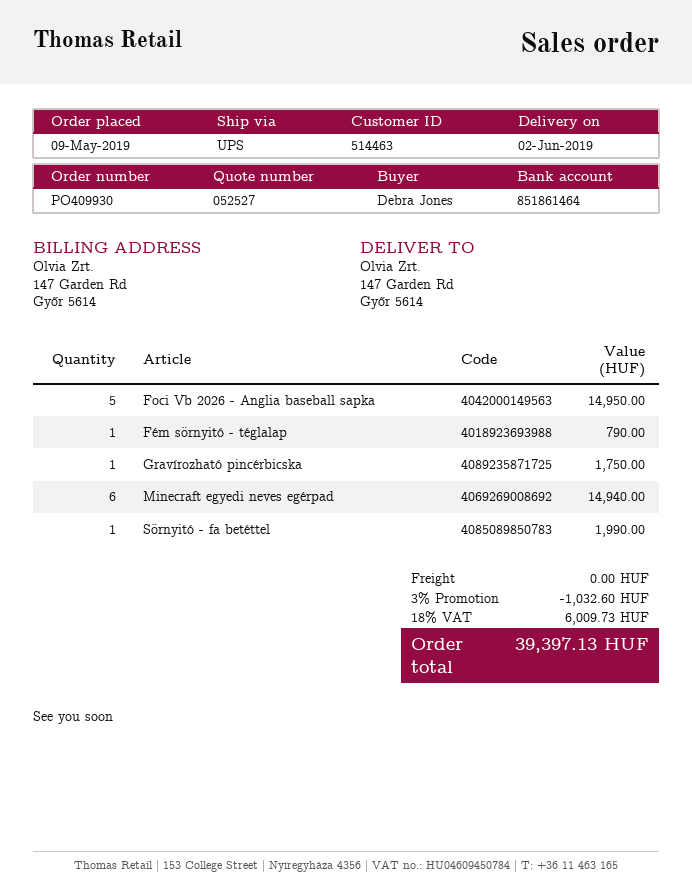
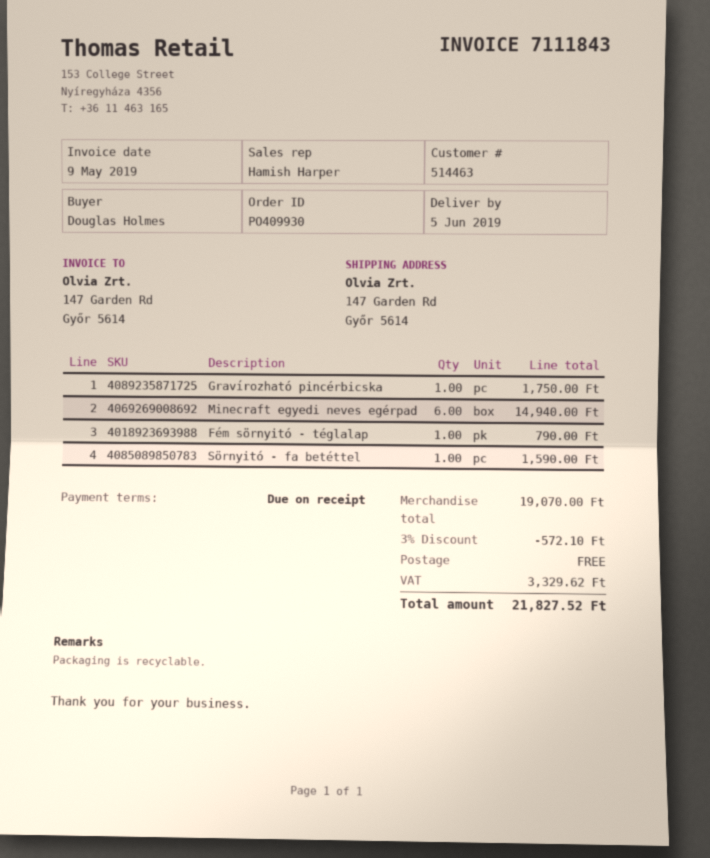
delivery date: 2019-06-02 -> 2019-06-05
ordered by: Debra Jones -> Douglas Holmes
Foci Vb 2026 - Anglia baseball sapka: 5 for 14950.00 -> none
Sörnyitó - fa betéttel: 1 for 1990.00 -> 1 for 1590.00
discount: 3% = 1032.60 -> 3% = 572.10
tax: 6009.73 -> 3329.62
total: 39397.13 -> 21827.52

